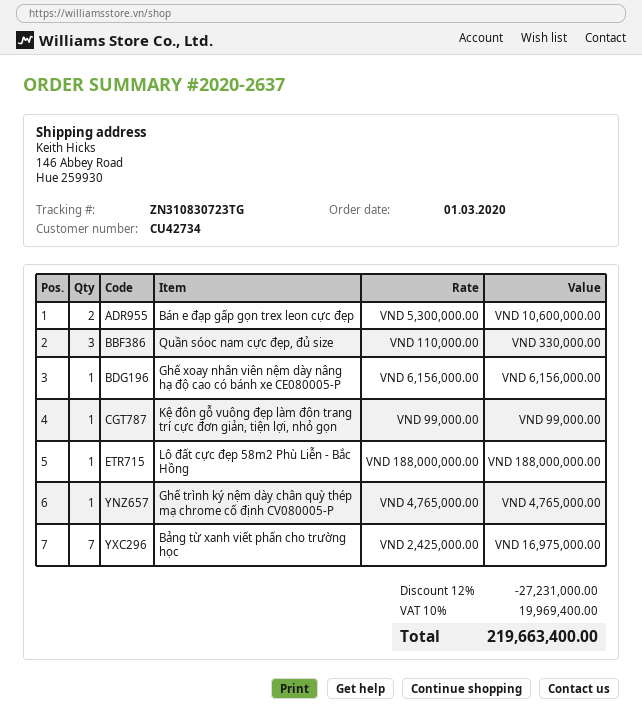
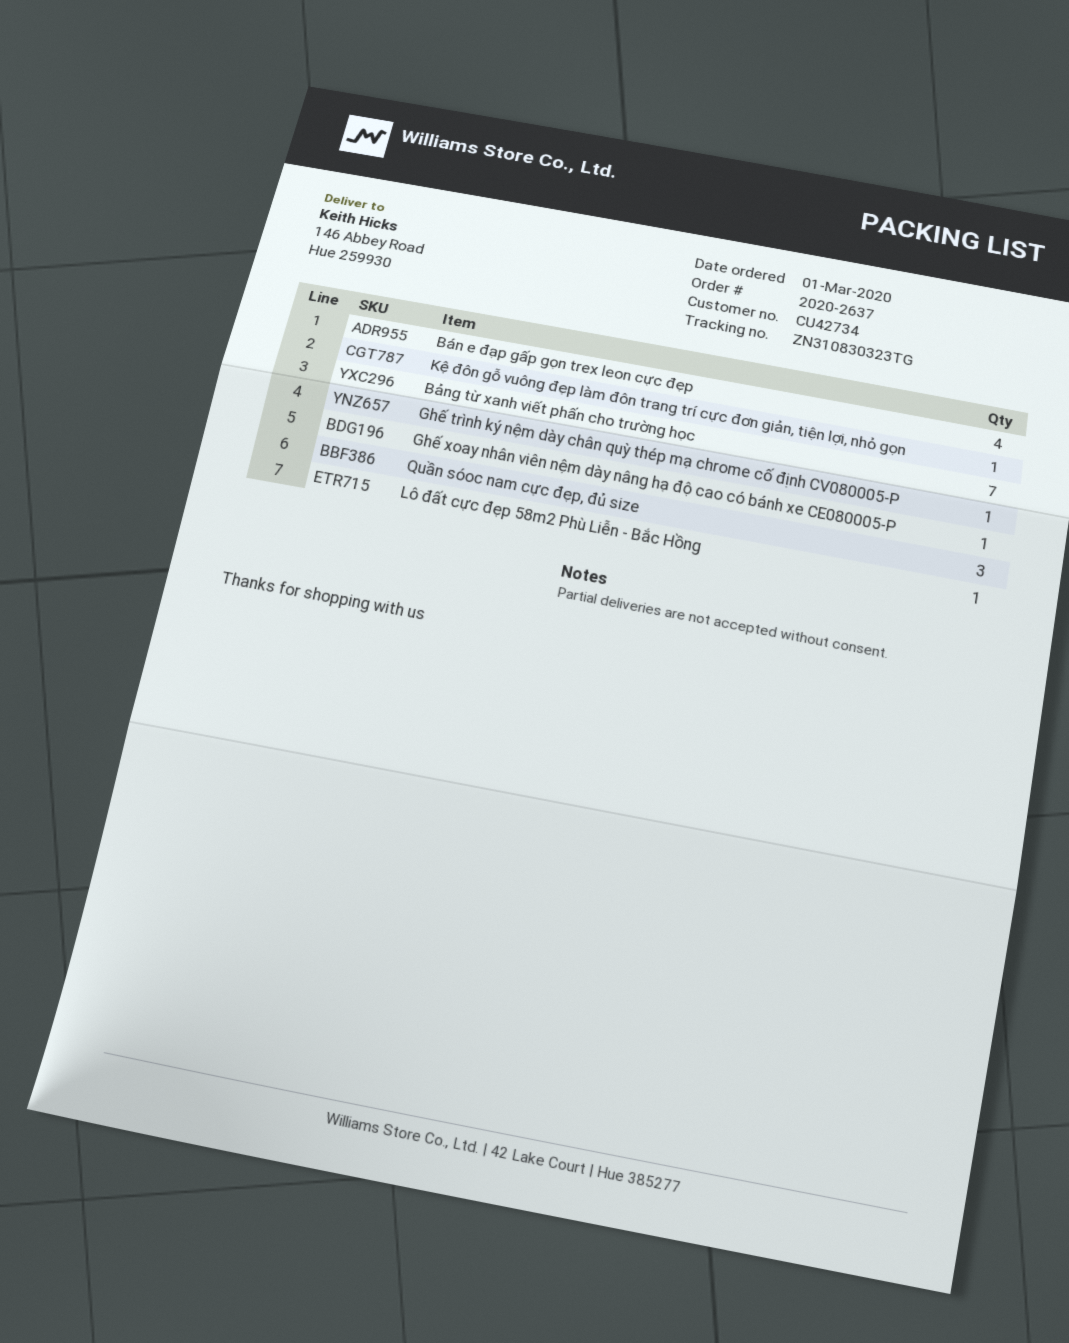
tracking number: ZN310830723TG -> ZN310830323TG
Bán e đạp gấp gọn trex leon cực đẹp: 2 -> 4

